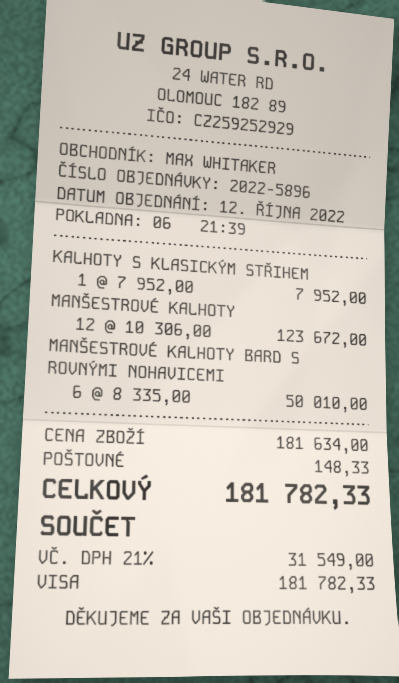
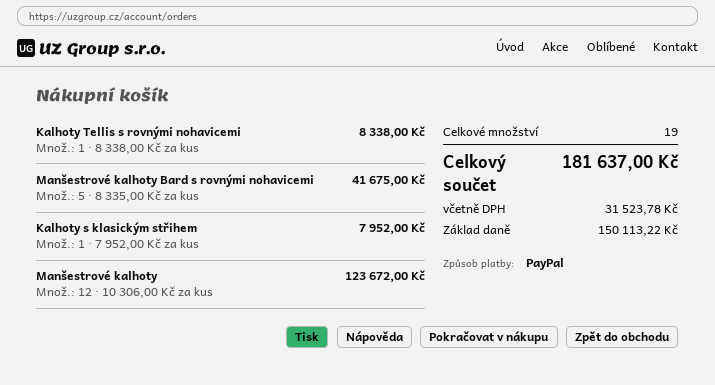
payment method: Visa -> PayPal
MANŠESTROVÉ KALHOTY BARD S ROVNÝMI NOHAVICEMI: 6 x 8335.00 = 50010.00 -> 5 x 8335.00 = 41675.00
Kalhoty Tellis s rovnými nohavicemi: none -> 1 x 8338.00 = 8338.00
shipping: 148.33 -> none
tax: 31549.00 -> 31523.78
total: 181782.33 -> 181637.00

